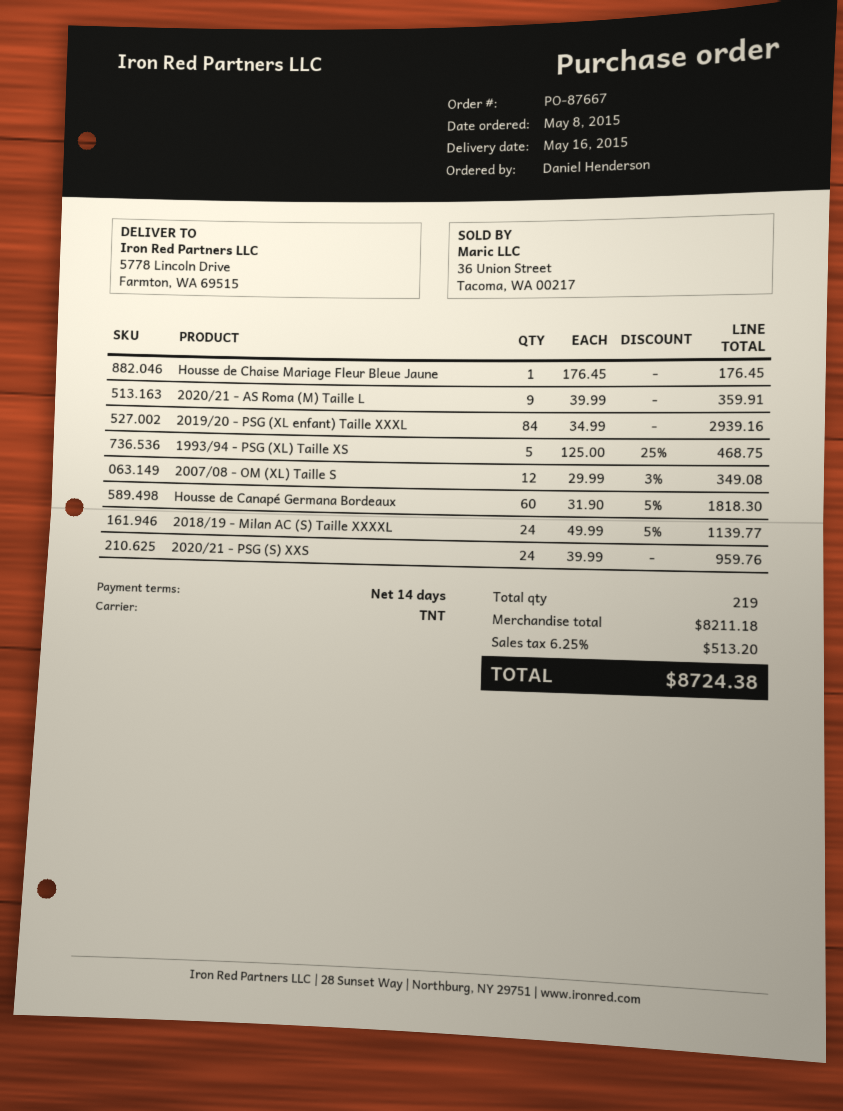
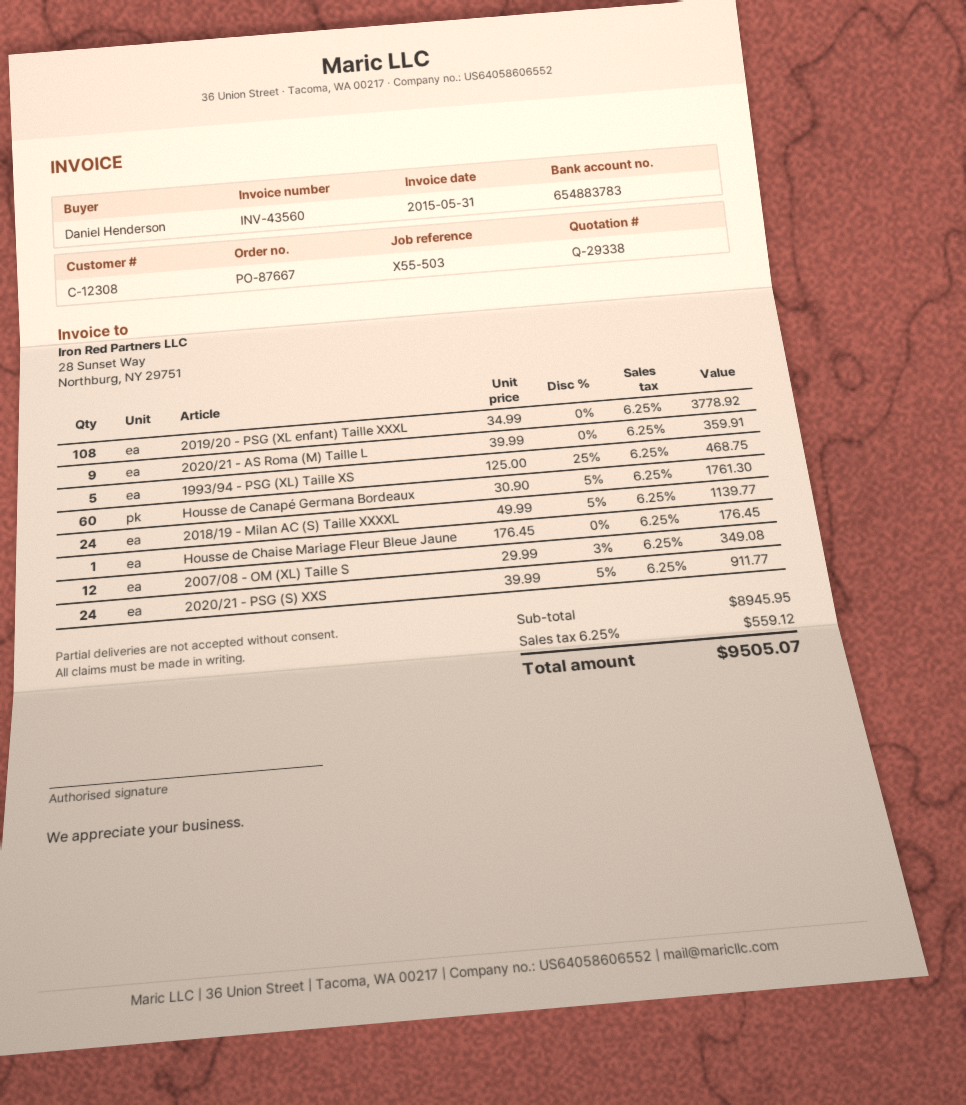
2019/20 - PSG (XL enfant) Taille XXXL: 84 x 34.99 = 2939.16 -> 108 x 34.99 = 3778.92
Housse de Canapé Germana Bordeaux: 60 x 31.90 - 5% = 1818.30 -> 60 x 30.90 - 5% = 1761.30
2020/21 - PSG (S) XXS: 24 x 39.99 = 959.76 -> 24 x 39.99 - 5% = 911.77
subtotal: 8211.18 -> 8945.95
tax: 6.25% = 513.20 -> 6.25% = 559.12
total: 8724.38 -> 9505.07

